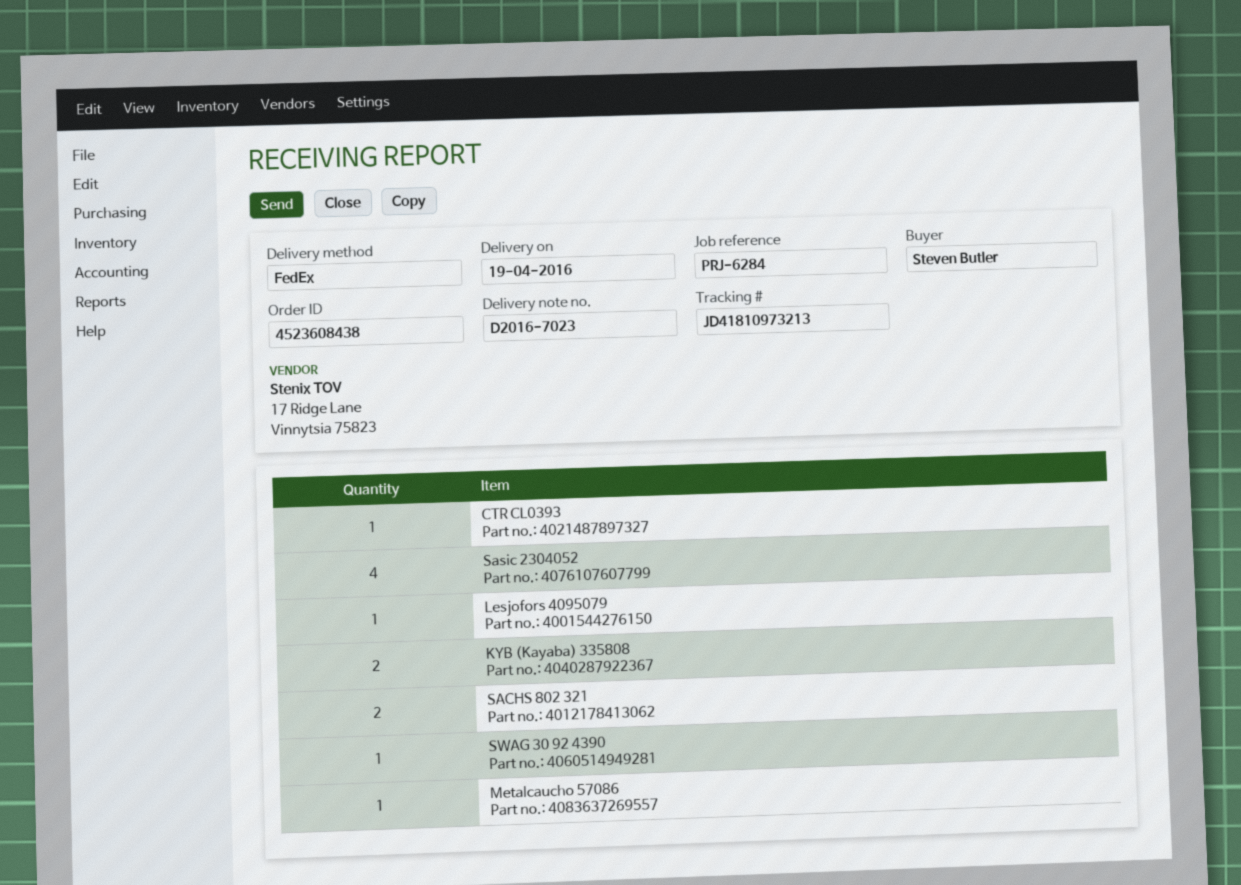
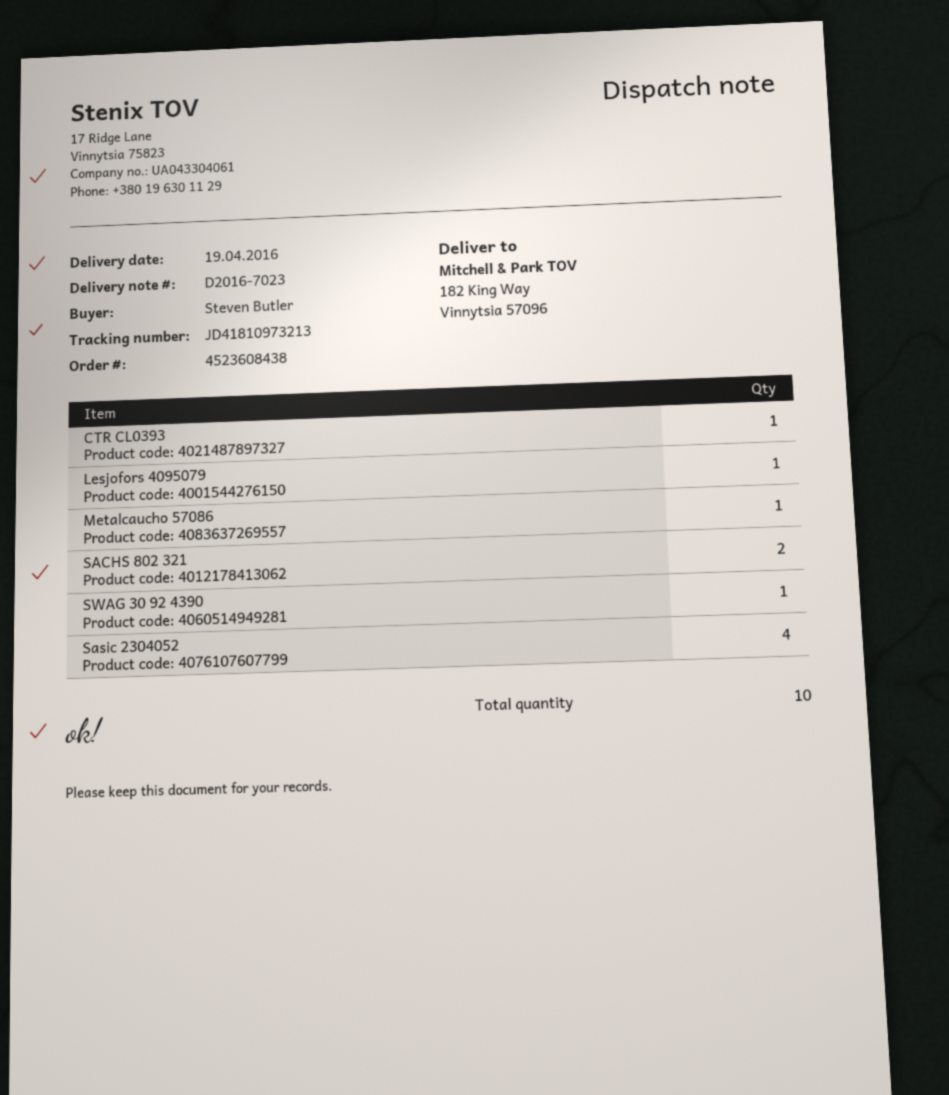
KYB (Kayaba) 335808: 2 -> none

